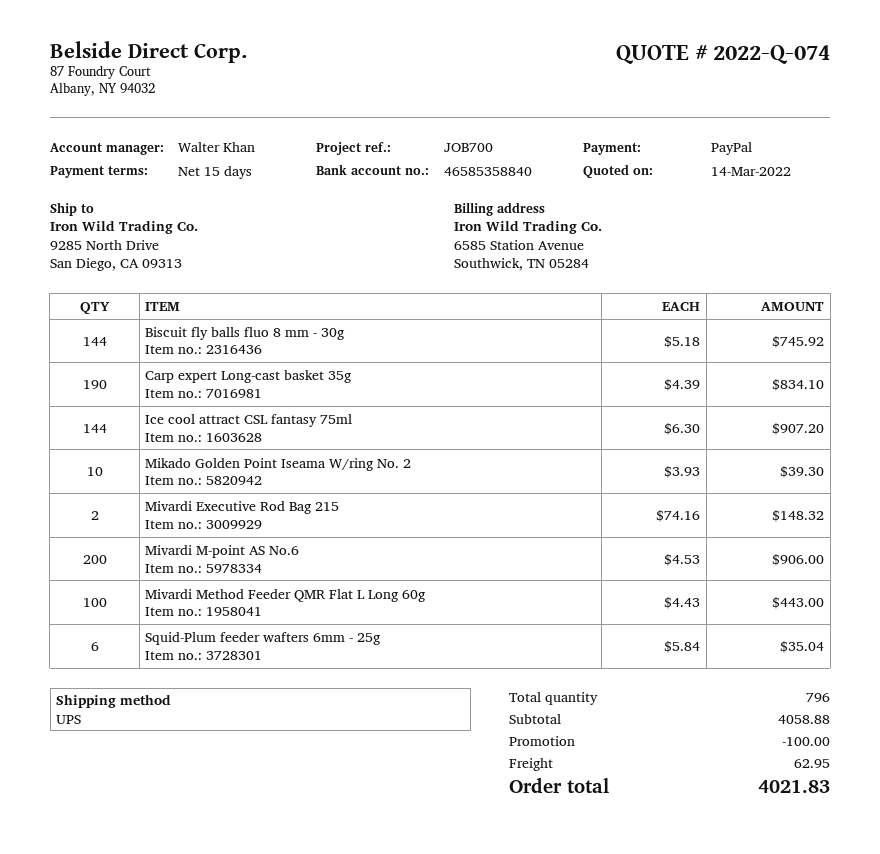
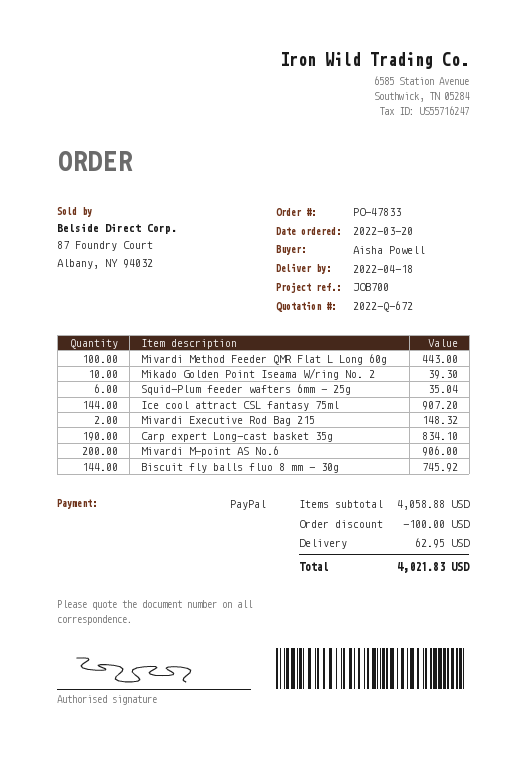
quote number: 2022-Q-074 -> 2022-Q-672

